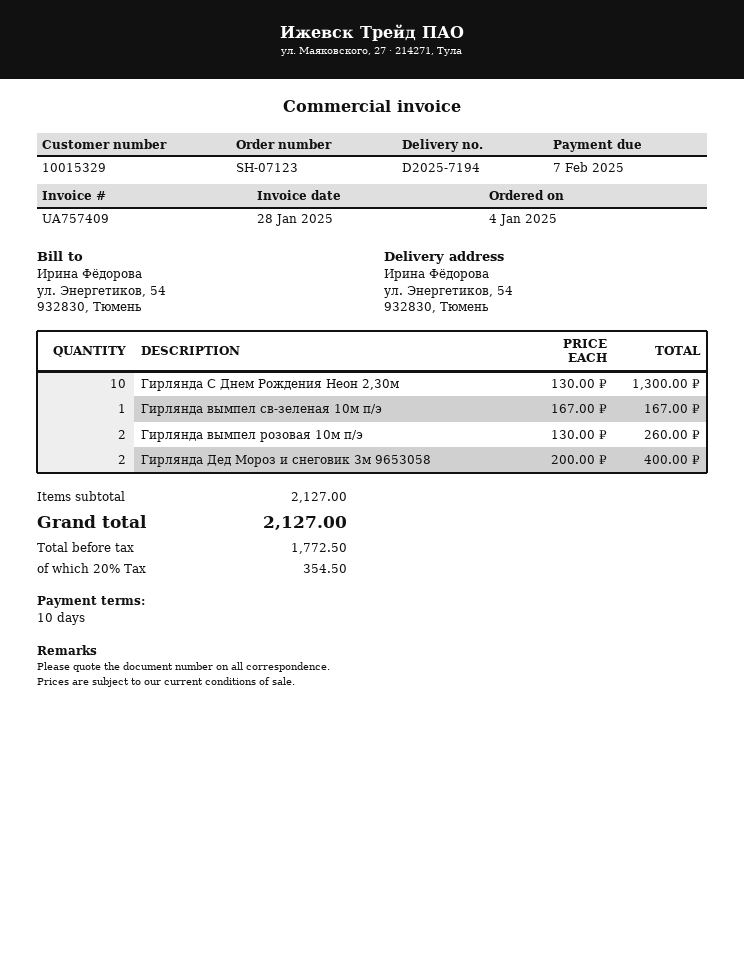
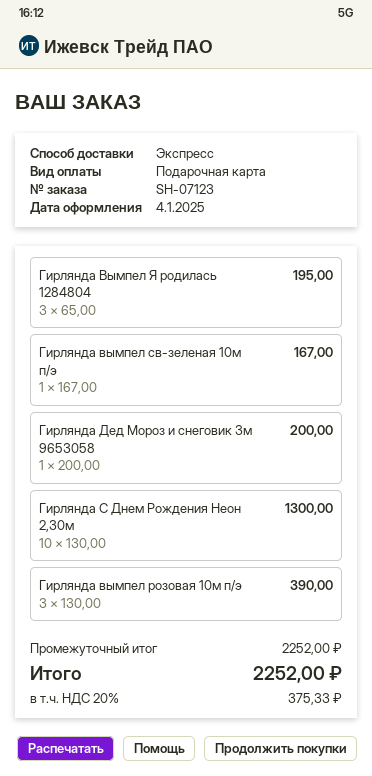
Гирлянда вымпел розовая 10м п/э: 2 x 130.00 = 260.00 -> 3 x 130.00 = 390.00
Гирлянда Дед Мороз и снеговик 3м 9653058: 2 x 200.00 = 400.00 -> 1 x 200.00 = 200.00
Гирлянда Вымпел Я родилась 1284804: none -> 3 x 65.00 = 195.00
subtotal: 2127.00 -> 2252.00
tax: 20% = 354.50 -> 20% = 375.33
total: 2127.00 -> 2252.00

